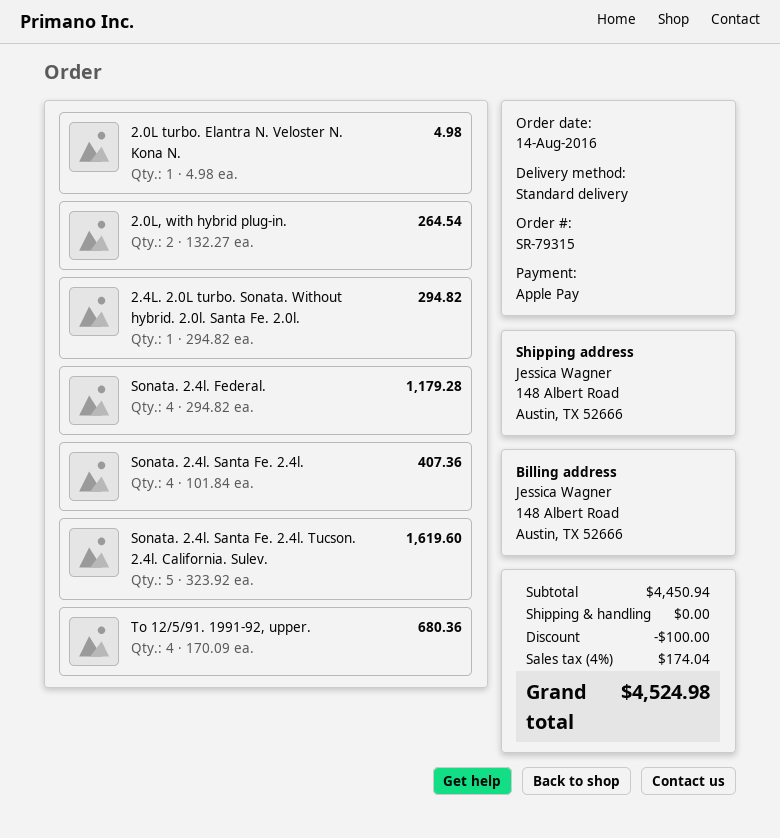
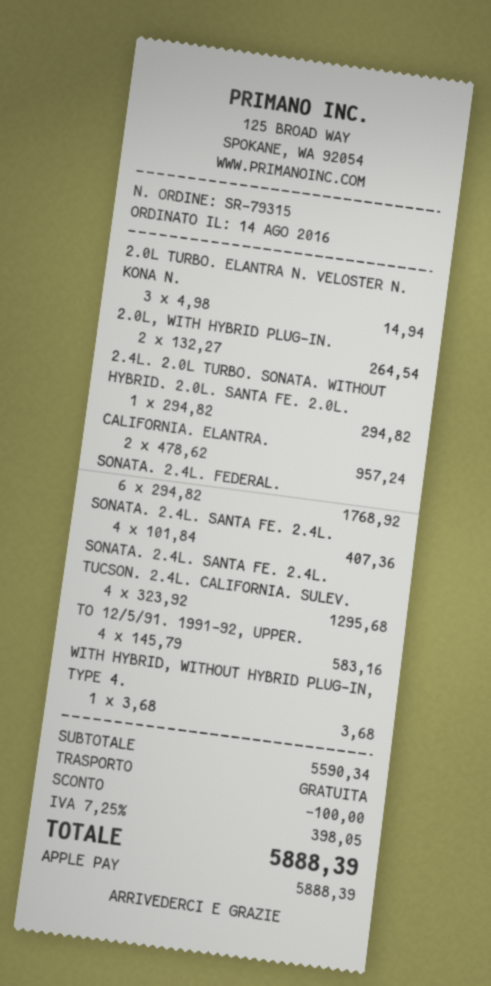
2.0L turbo. Elantra N. Veloster N. Kona N.: 1 x 4.98 = 4.98 -> 3 x 4.98 = 14.94
Sonata. 2.4l. Federal.: 4 x 294.82 = 1179.28 -> 6 x 294.82 = 1768.92
Sonata. 2.4l. Santa Fe. 2.4l. Tucson. 2.4l. California. Sulev.: 5 x 323.92 = 1619.60 -> 4 x 323.92 = 1295.68
To 12/5/91. 1991-92, upper.: 4 x 170.09 = 680.36 -> 4 x 145.79 = 583.16
CALIFORNIA. ELANTRA.: none -> 2 x 478.62 = 957.24
WITH HYBRID, WITHOUT HYBRID PLUG-IN, TYPE 4.: none -> 1 x 3.68 = 3.68
subtotal: 4450.94 -> 5590.34
tax: 4% = 174.04 -> 7.25% = 398.05
total: 4524.98 -> 5888.39

